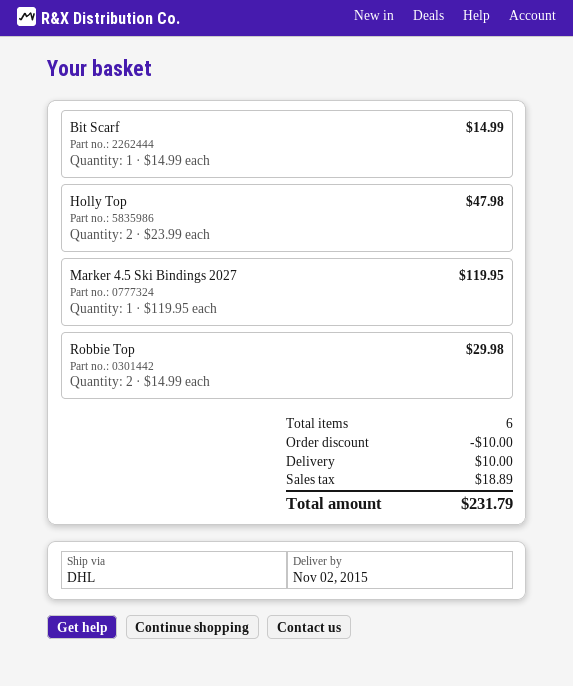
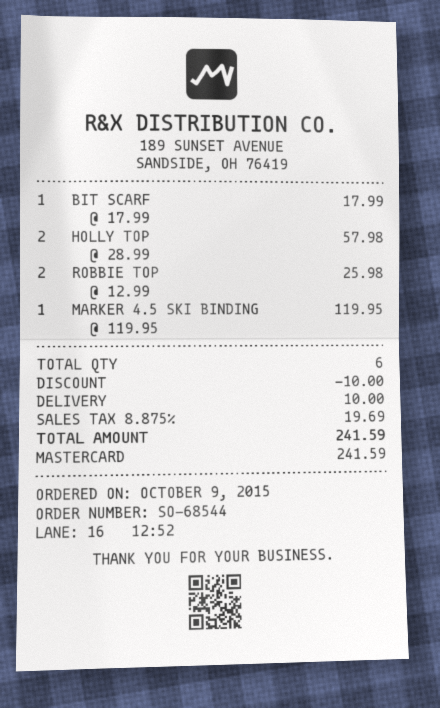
Bit Scarf: 1 x 14.99 = 14.99 -> 1 x 17.99 = 17.99
Holly Top: 2 x 23.99 = 47.98 -> 2 x 28.99 = 57.98
Robbie Top: 2 x 14.99 = 29.98 -> 2 x 12.99 = 25.98
tax: 18.89 -> 19.69
total: 231.79 -> 241.59

